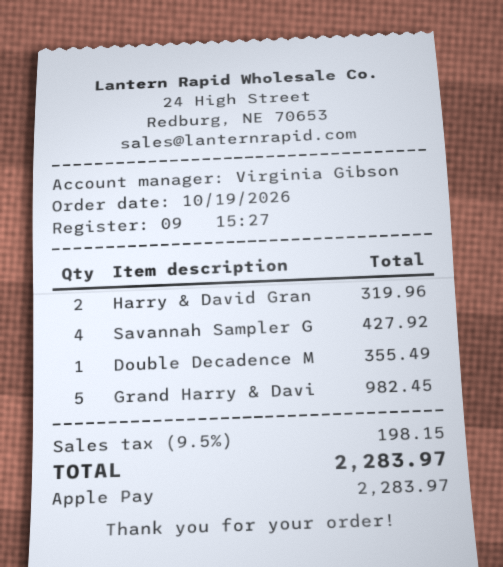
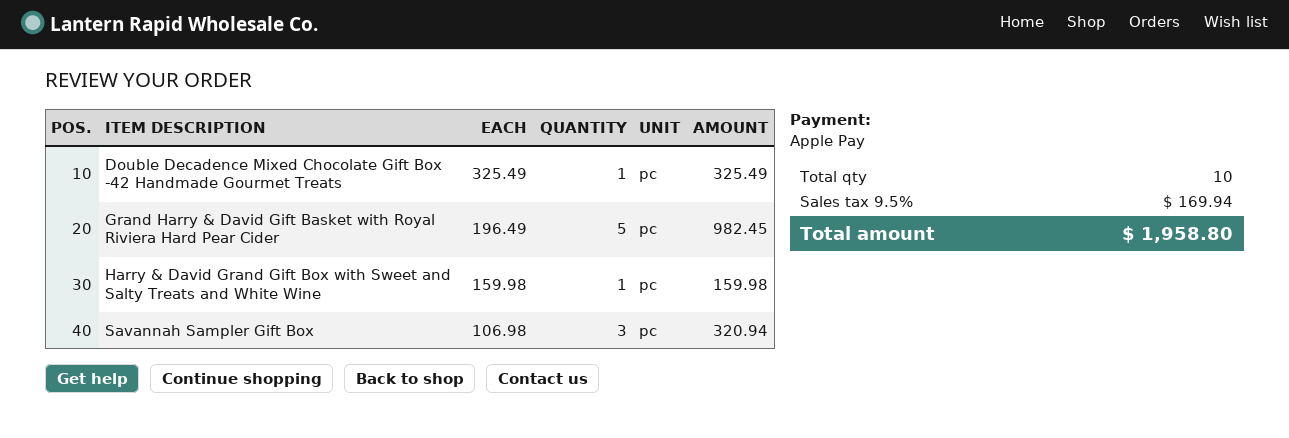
Harry & David Gran: 2 for 319.96 -> 1 for 159.98
Savannah Sampler G: 4 for 427.92 -> 3 for 320.94
Double Decadence M: 1 for 355.49 -> 1 for 325.49
tax: 9.5% = 198.15 -> 9.5% = 169.94
total: 2283.97 -> 1958.80

